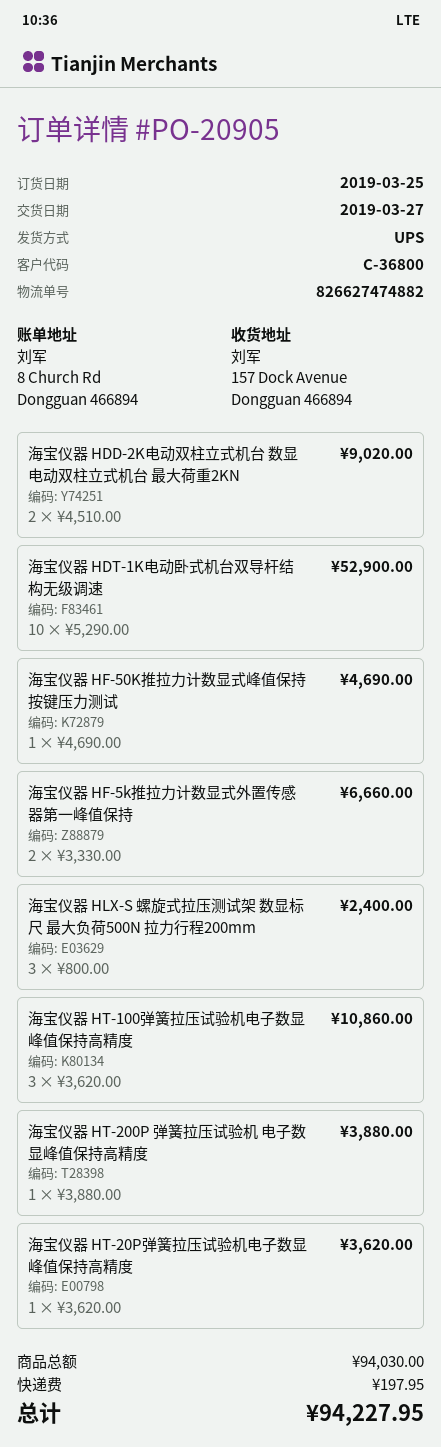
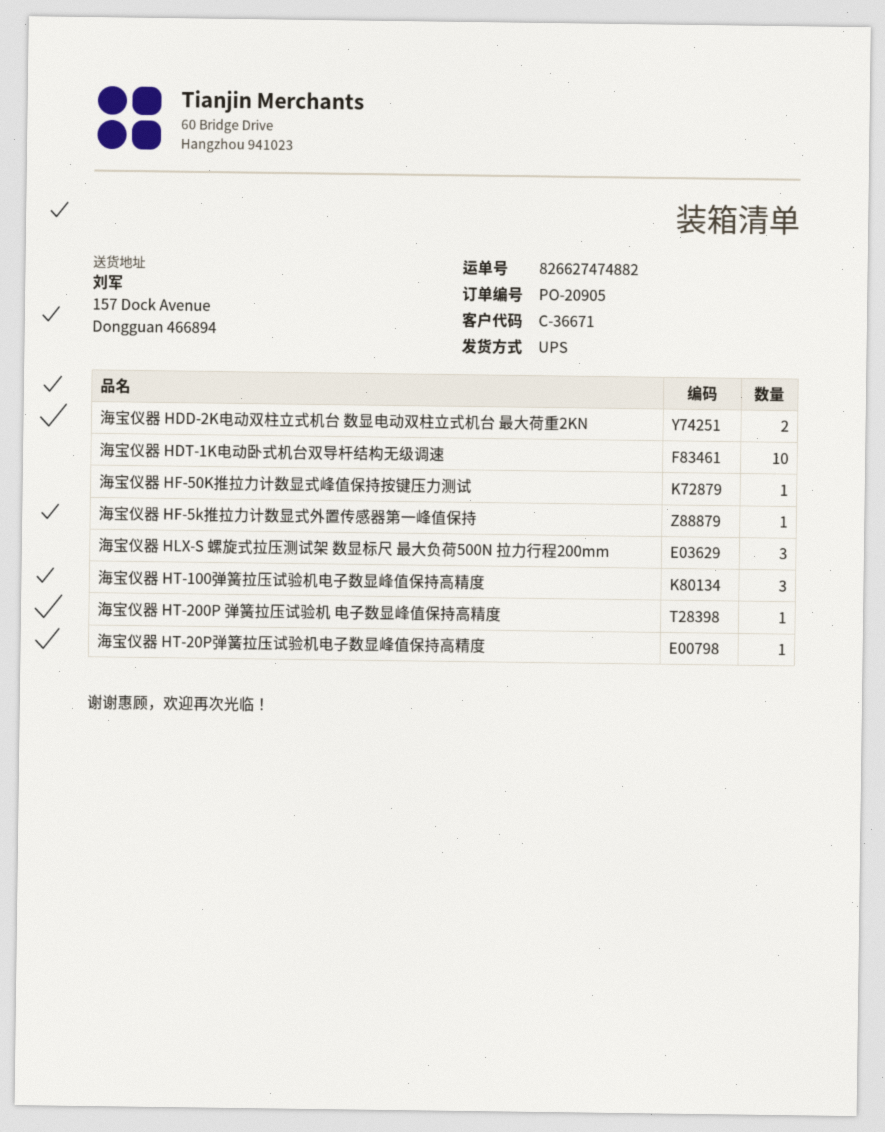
customer number: C-36800 -> C-36671
海宝仪器 HF-5k推拉力计数显式外置传感器第一峰值保持: 2 -> 1

